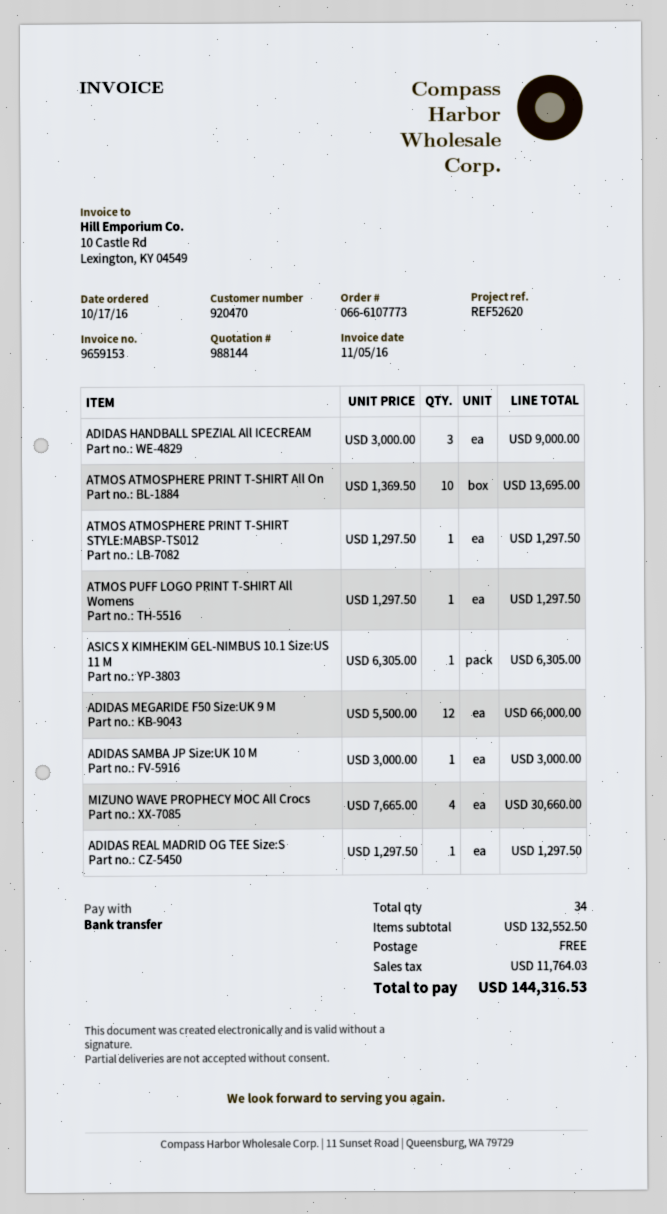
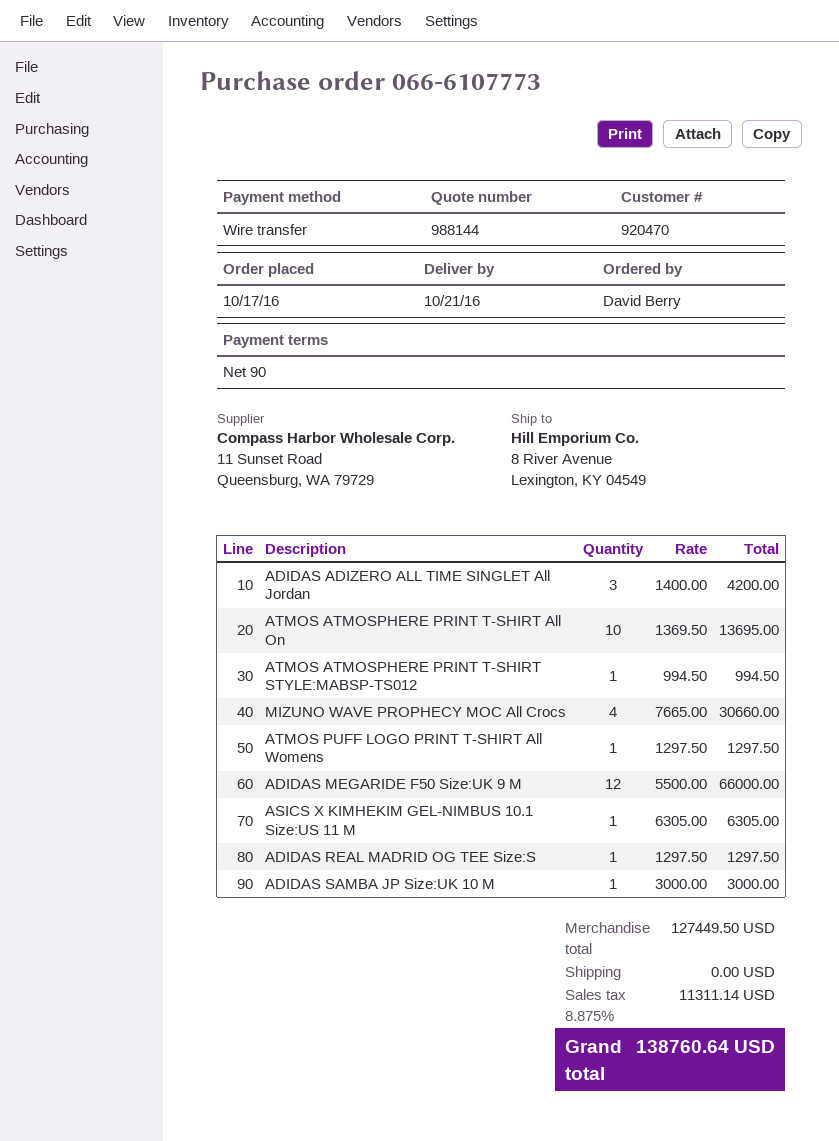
ADIDAS HANDBALL SPEZIAL All ICECREAM: 3 x 3000.00 = 9000.00 -> none
ATMOS ATMOSPHERE PRINT T-SHIRT STYLE:MABSP-TS012: 1 x 1297.50 = 1297.50 -> 1 x 994.50 = 994.50
ADIDAS ADIZERO ALL TIME SINGLET All Jordan: none -> 3 x 1400.00 = 4200.00
subtotal: 132552.50 -> 127449.50
tax: 11764.03 -> 11311.14
total: 144316.53 -> 138760.64

